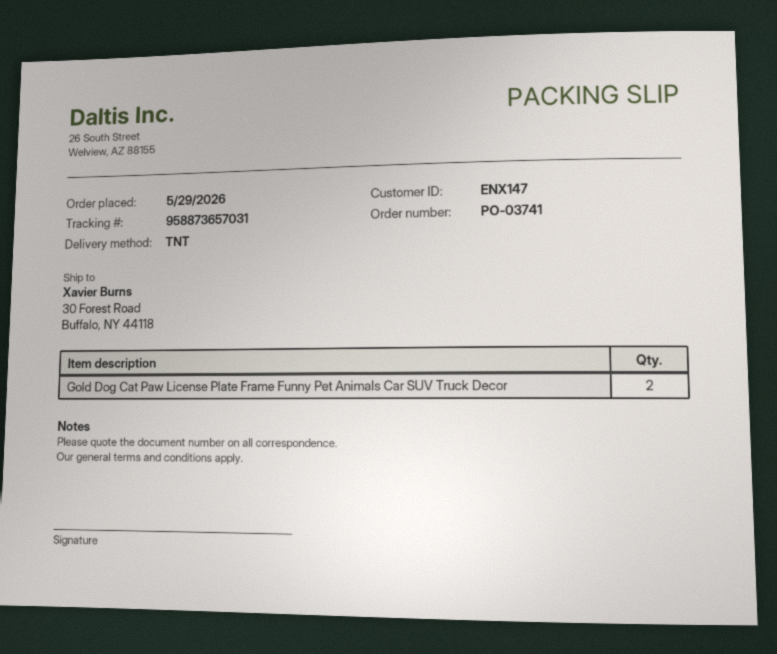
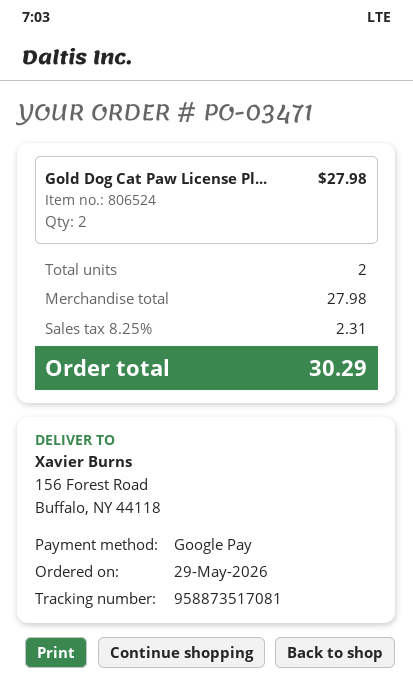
order number: PO-03741 -> PO-03471
tracking number: 958873657031 -> 958873517081
ship to: 30 Forest Road, Buffalo, NY 44118 -> 156 Forest Road, Buffalo, NY 44118

